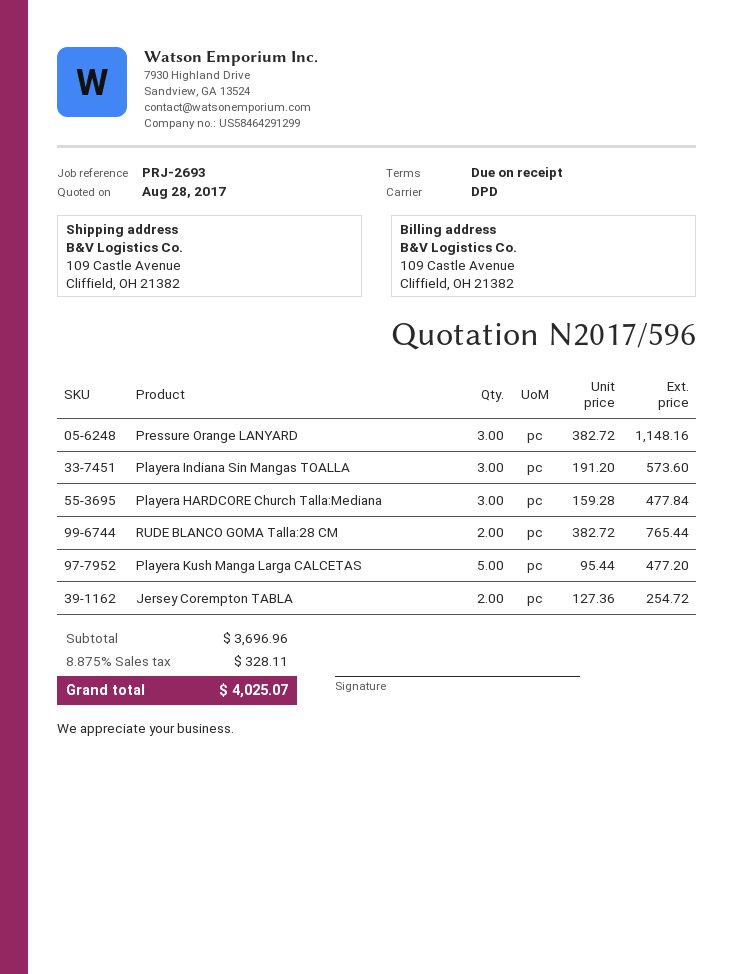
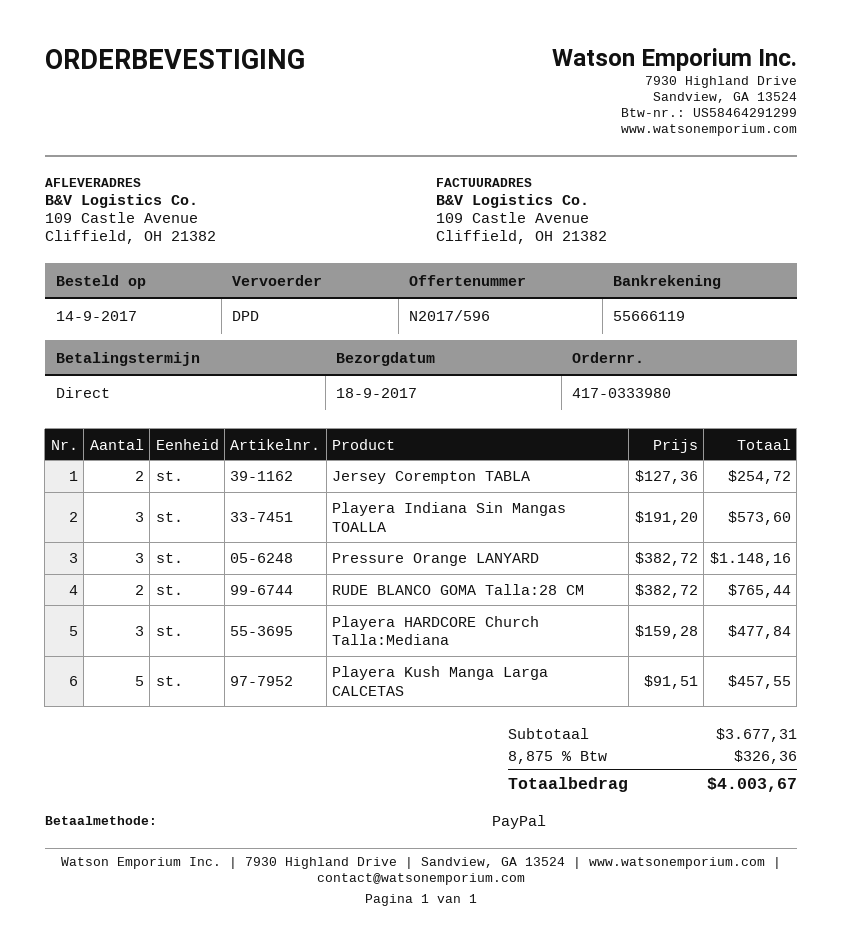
Playera Kush Manga Larga CALCETAS: 5 x 95.44 = 477.20 -> 5 x 91.51 = 457.55
subtotal: 3696.96 -> 3677.31
tax: 8.875% = 328.11 -> 8.875% = 326.36
total: 4025.07 -> 4003.67

